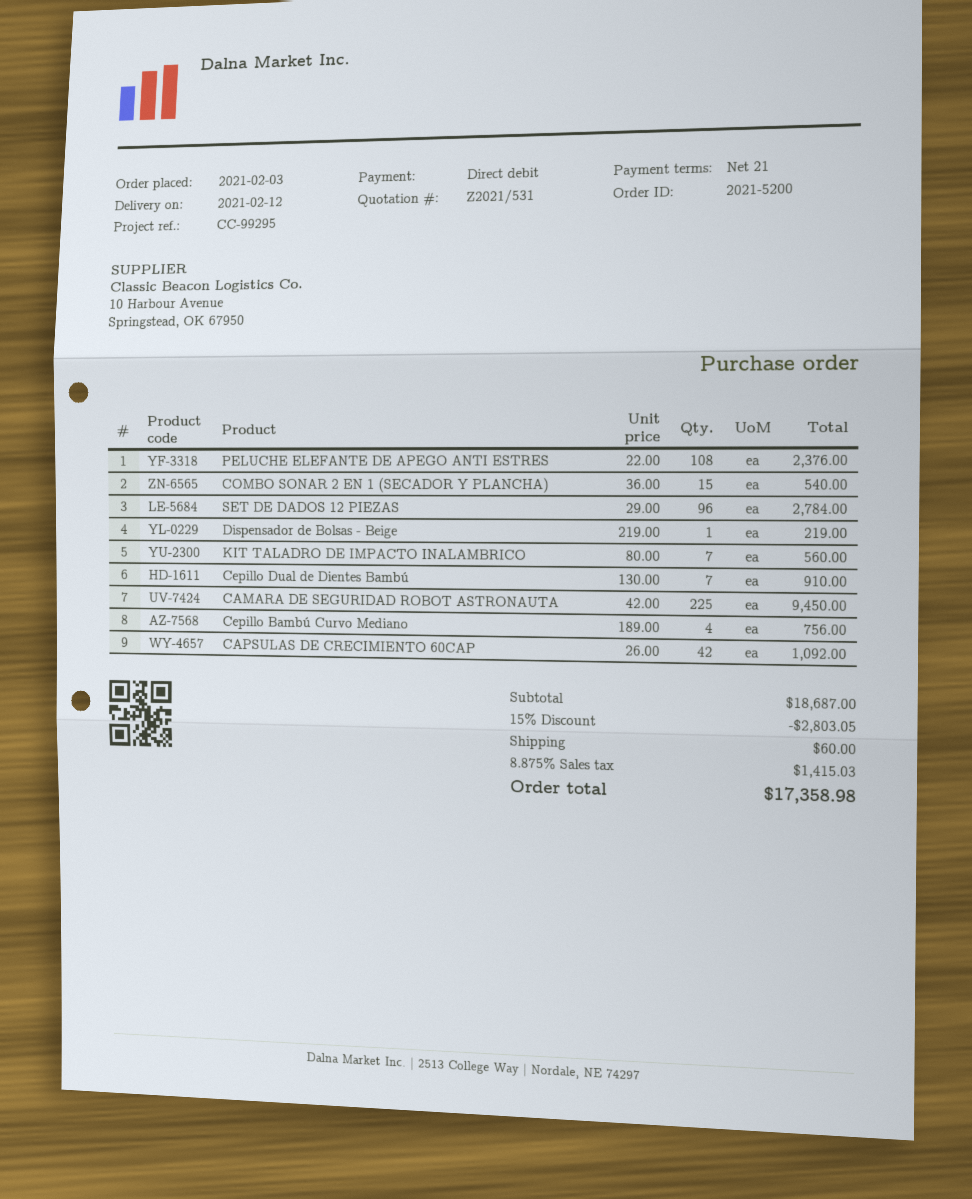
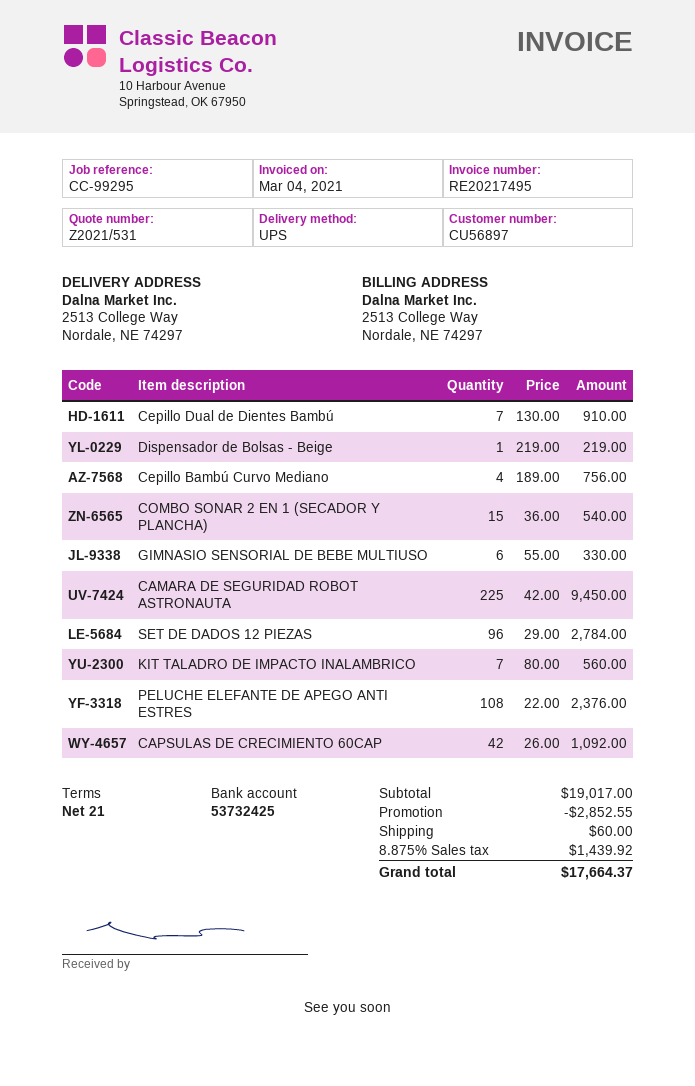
GIMNASIO SENSORIAL DE BEBE MULTIUSO: none -> 6 x 55.00 = 330.00
subtotal: 18687.00 -> 19017.00
discount: 2803.05 -> 2852.55
tax: 8.875% = 1415.03 -> 8.875% = 1439.92
total: 17358.98 -> 17664.37

